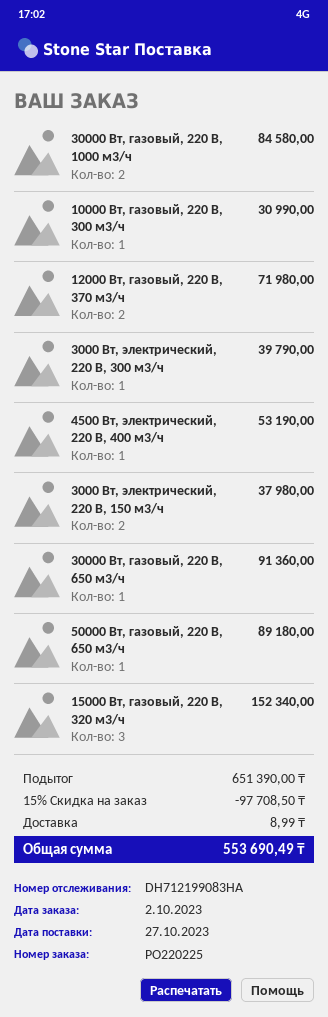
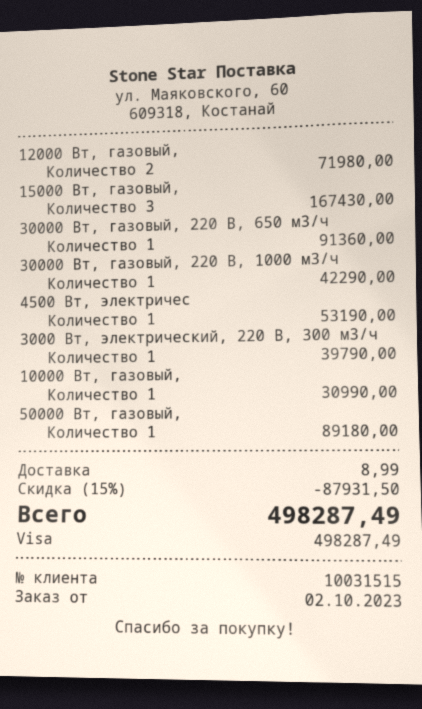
30000 Вт, газовый, 220 В, 1000 м3/ч: 2 for 84580.00 -> 1 for 42290.00
3000 Вт, электрический, 220 В, 150 м3/ч: 2 for 37980.00 -> none
15000 Вт, газовый, 220 В, 320 м3/ч: 3 for 152340.00 -> 3 for 167430.00
discount: 15% = 97708.50 -> 15% = 87931.50
total: 553690.49 -> 498287.49

